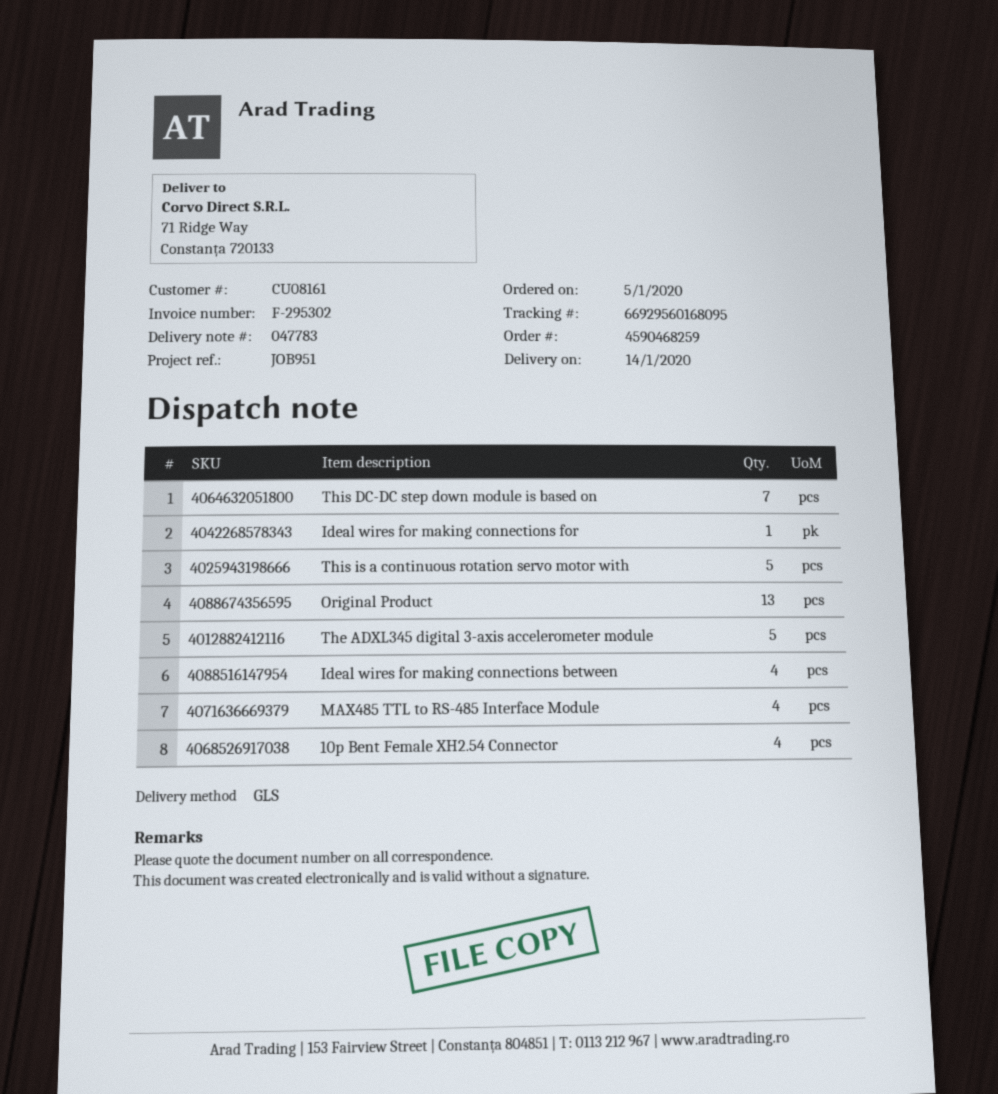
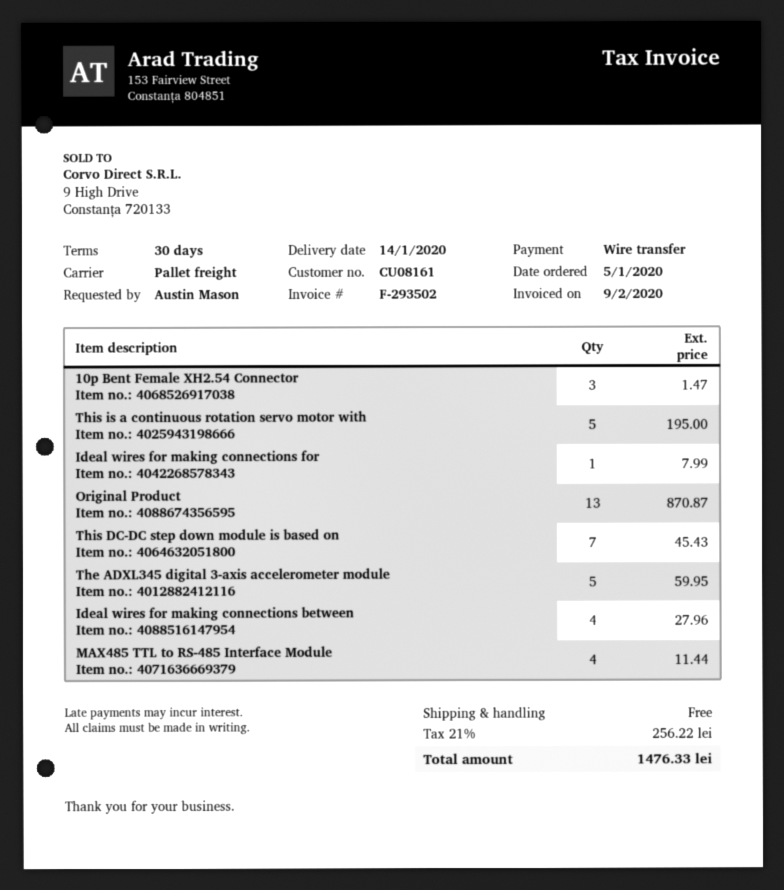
invoice number: F-295302 -> F-293502
shipping method: GLS -> pallet freight
10p Bent Female XH2.54 Connector: 4 -> 3

